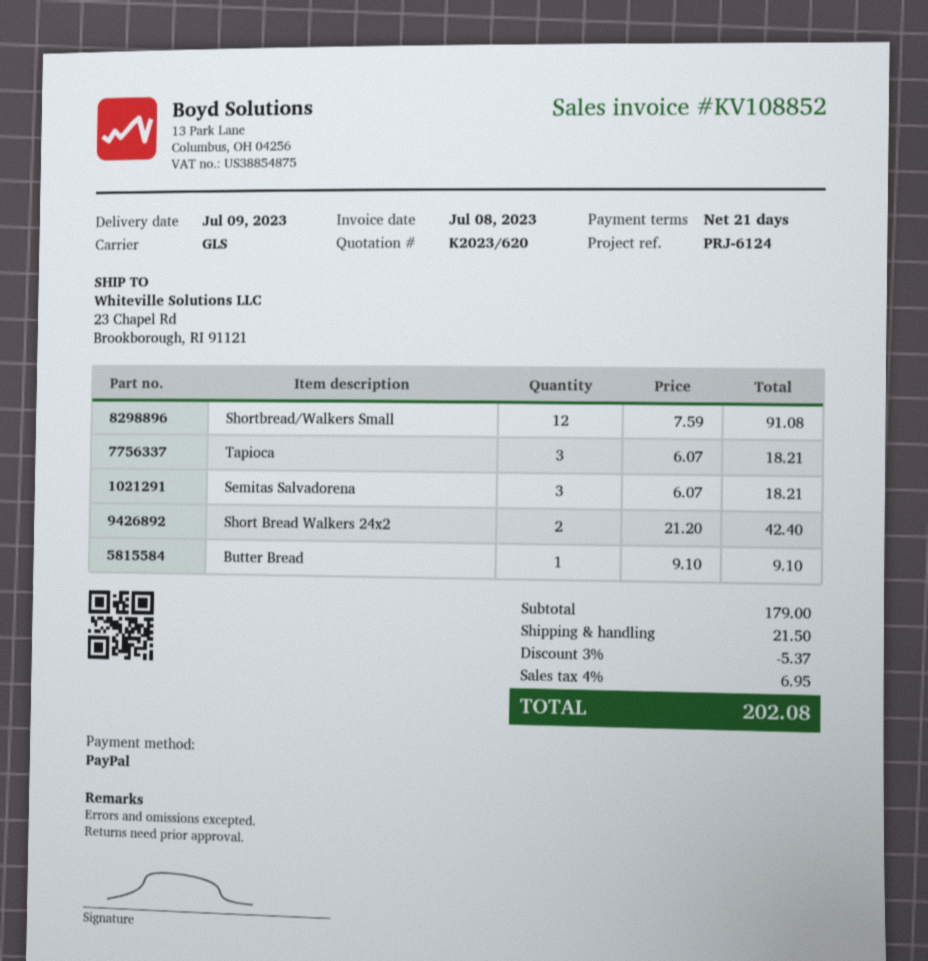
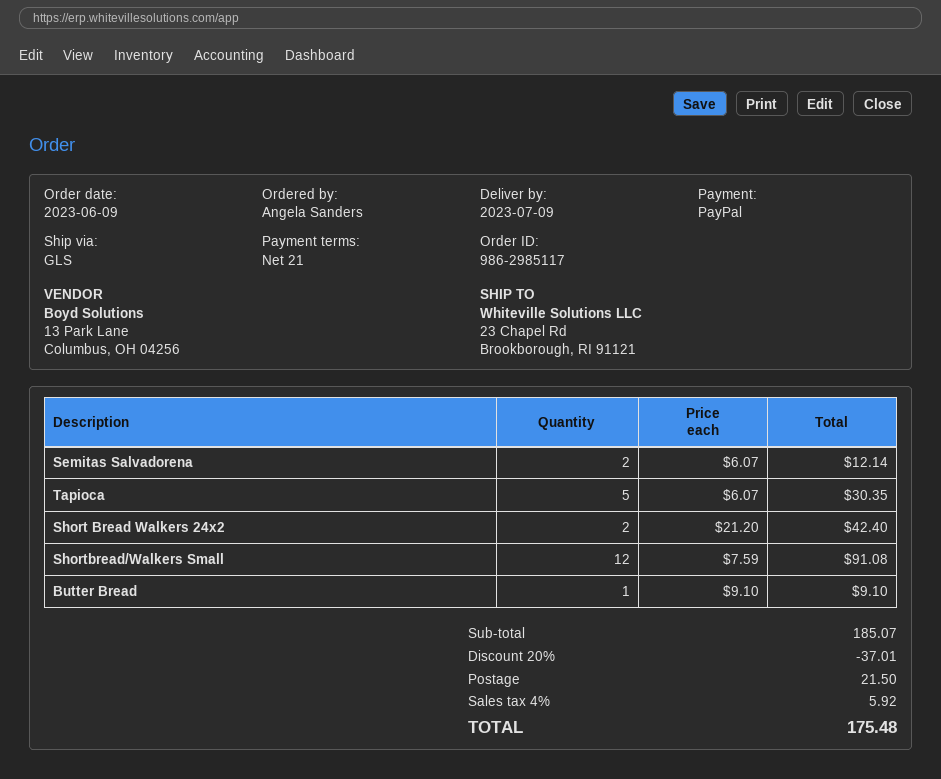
Tapioca: 3 x 6.07 = 18.21 -> 5 x 6.07 = 30.35
Semitas Salvadorena: 3 x 6.07 = 18.21 -> 2 x 6.07 = 12.14
subtotal: 179.00 -> 185.07
discount: 3% = 5.37 -> 20% = 37.01
tax: 4% = 6.95 -> 4% = 5.92
total: 202.08 -> 175.48

